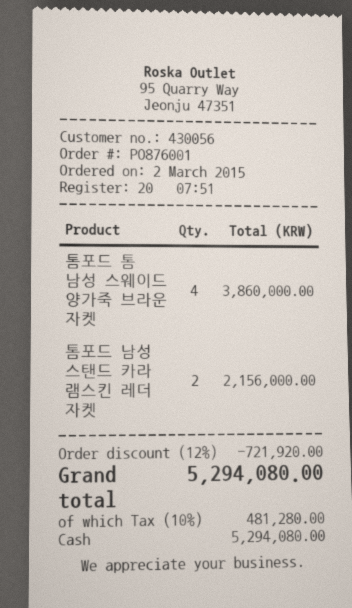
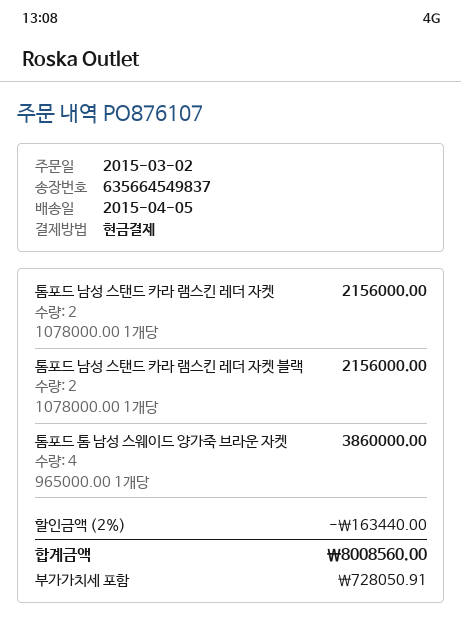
order number: PO876001 -> PO876107
톰포드 남성 스탠드 카라 램스킨 레더 자켓 블랙: none -> 2 for 2156000.00
discount: 12% = 721920.00 -> 2% = 163440.00
tax: 481280.00 -> 728050.91
total: 5294080.00 -> 8008560.00

